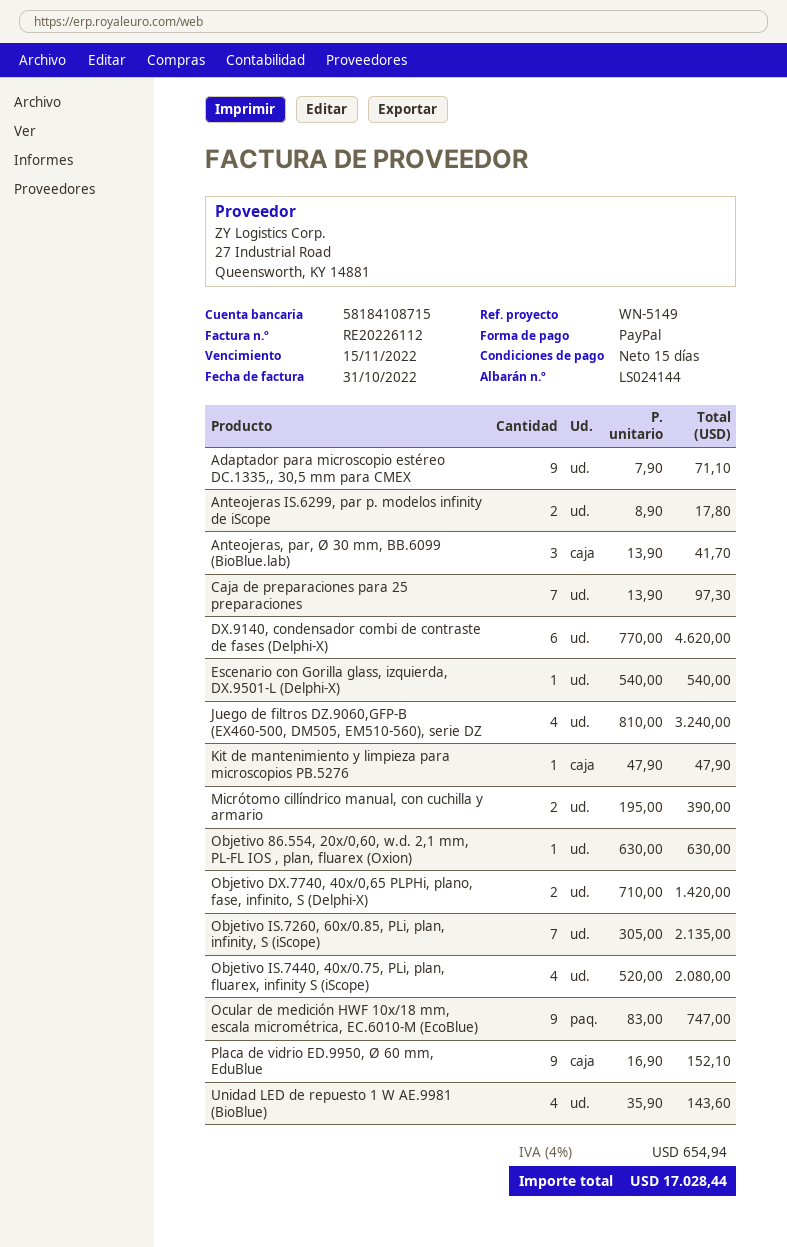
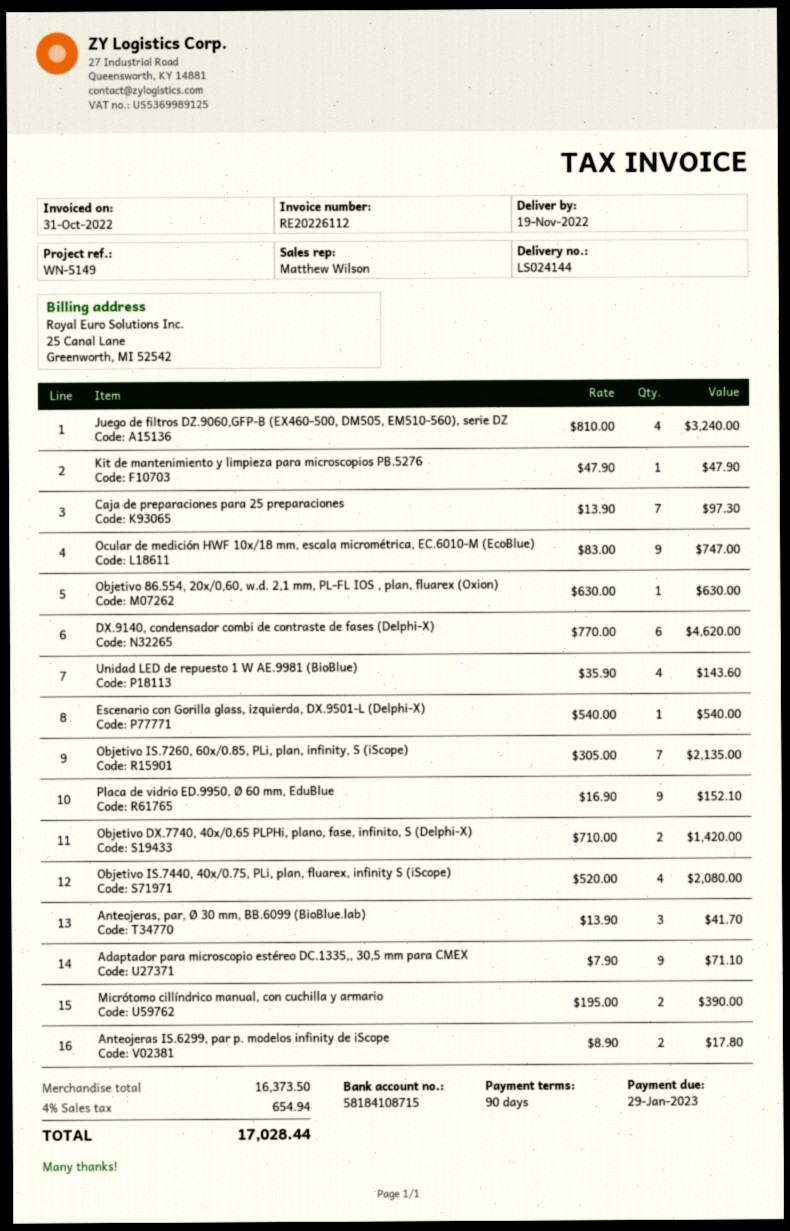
payment terms: 15 days -> 90 days
due date: 2022-11-15 -> 2023-01-29

